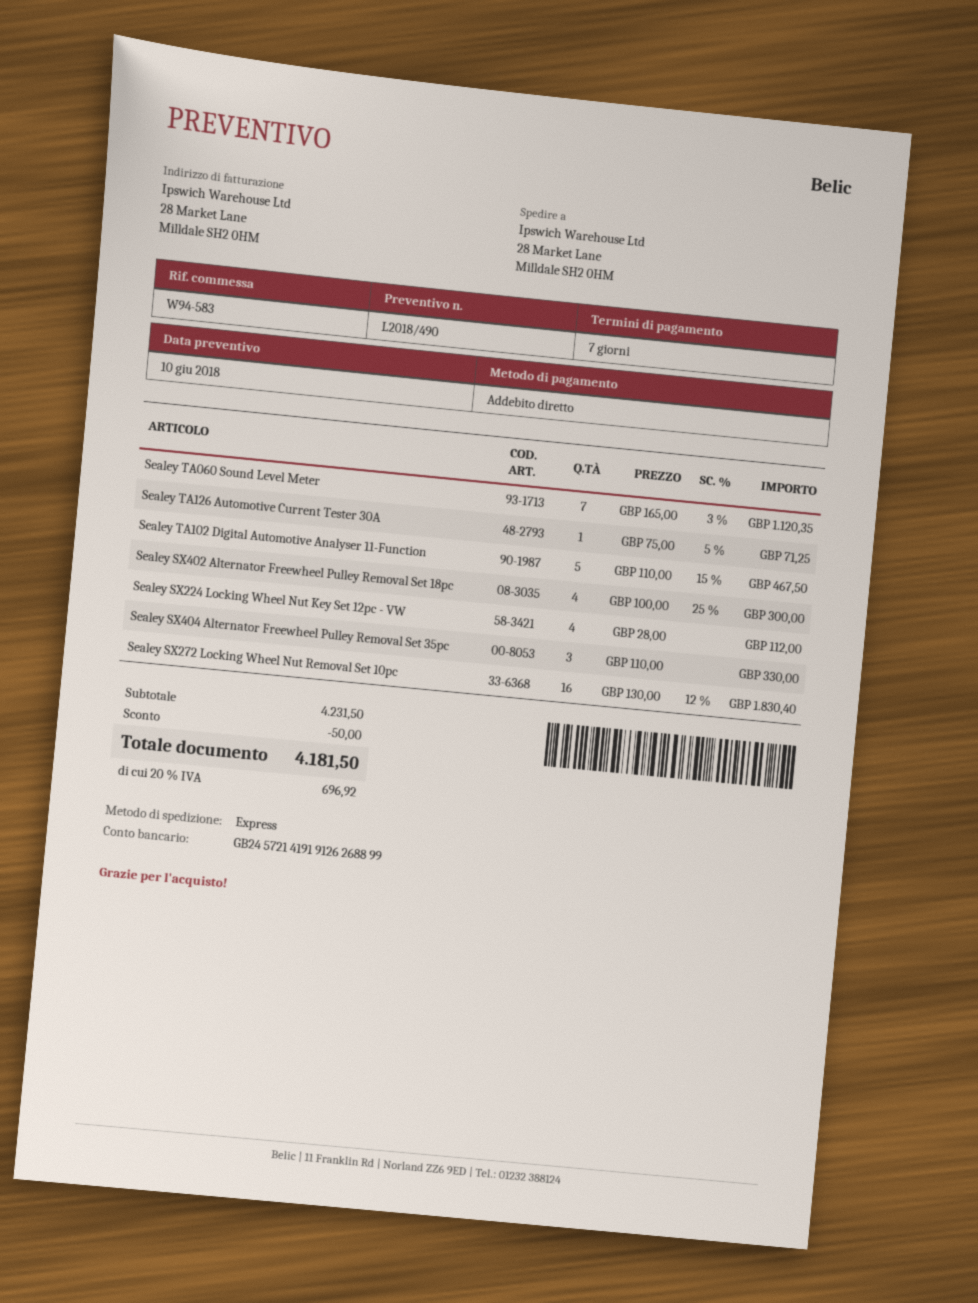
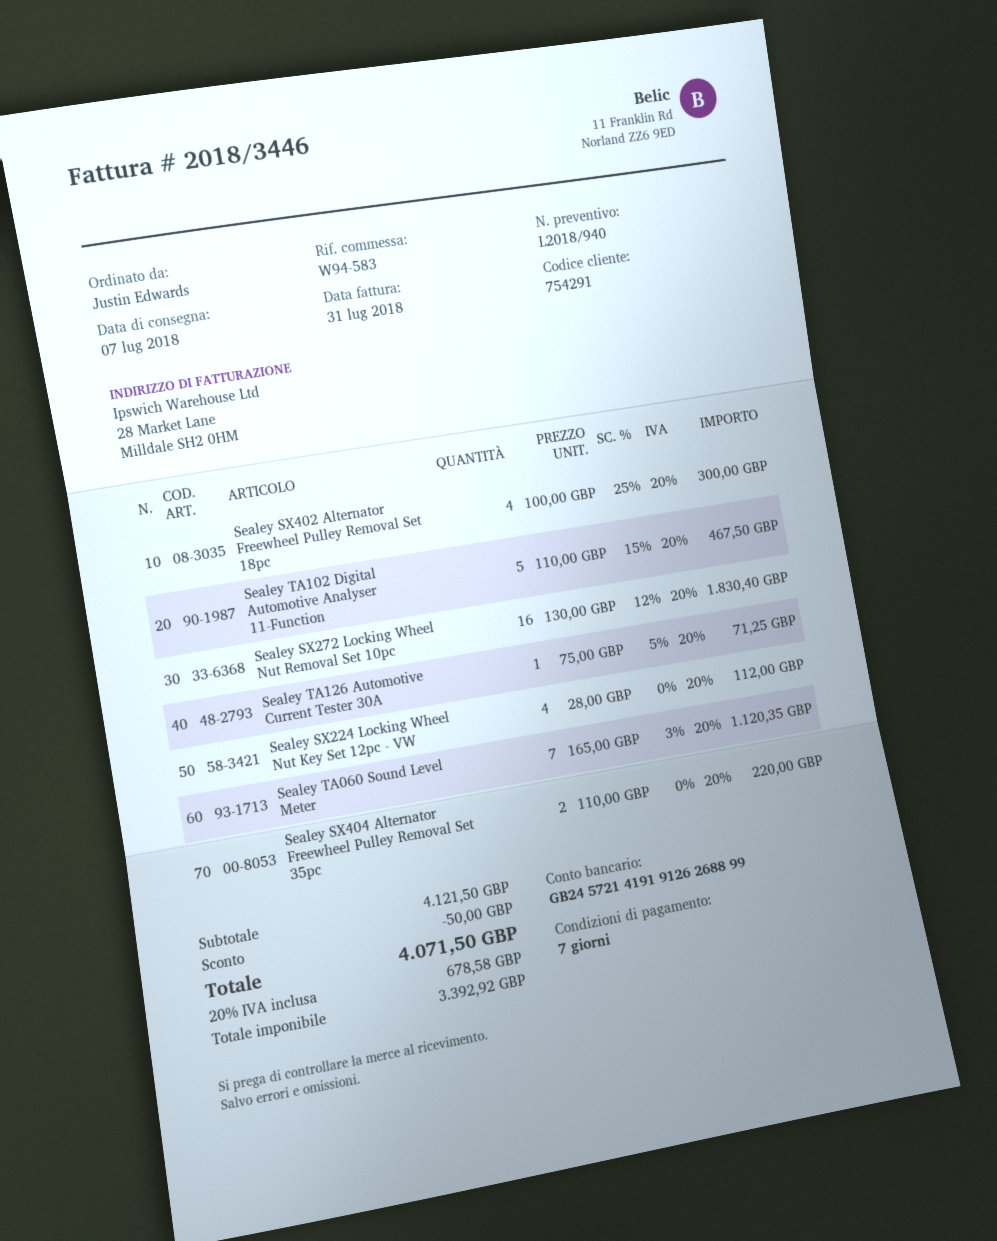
quote number: L2018/490 -> L2018/940
Sealey SX404 Alternator Freewheel Pulley Removal Set 35pc: 3 x 110.00 = 330.00 -> 2 x 110.00 = 220.00
subtotal: 4231.50 -> 4121.50
tax: 20% = 696.92 -> 20% = 678.58
total: 4181.50 -> 4071.50

